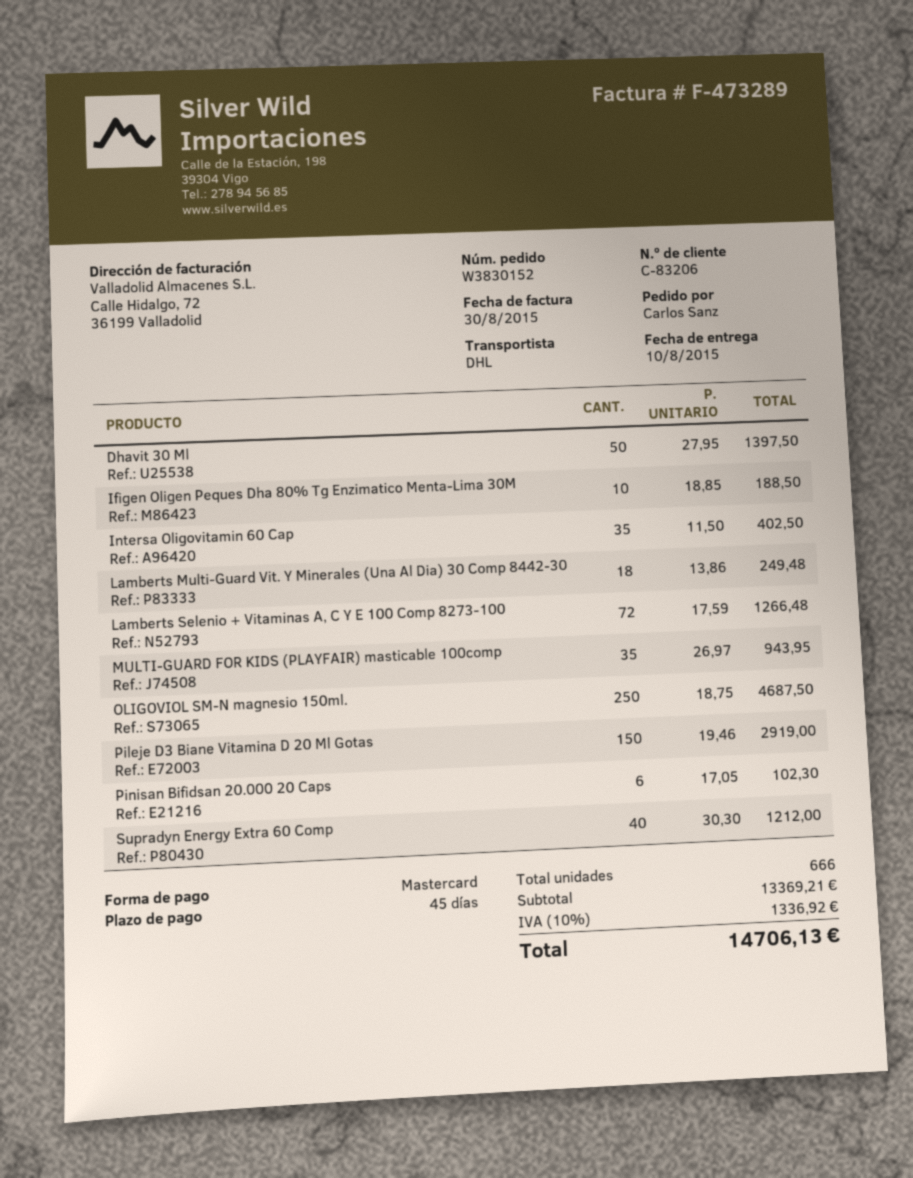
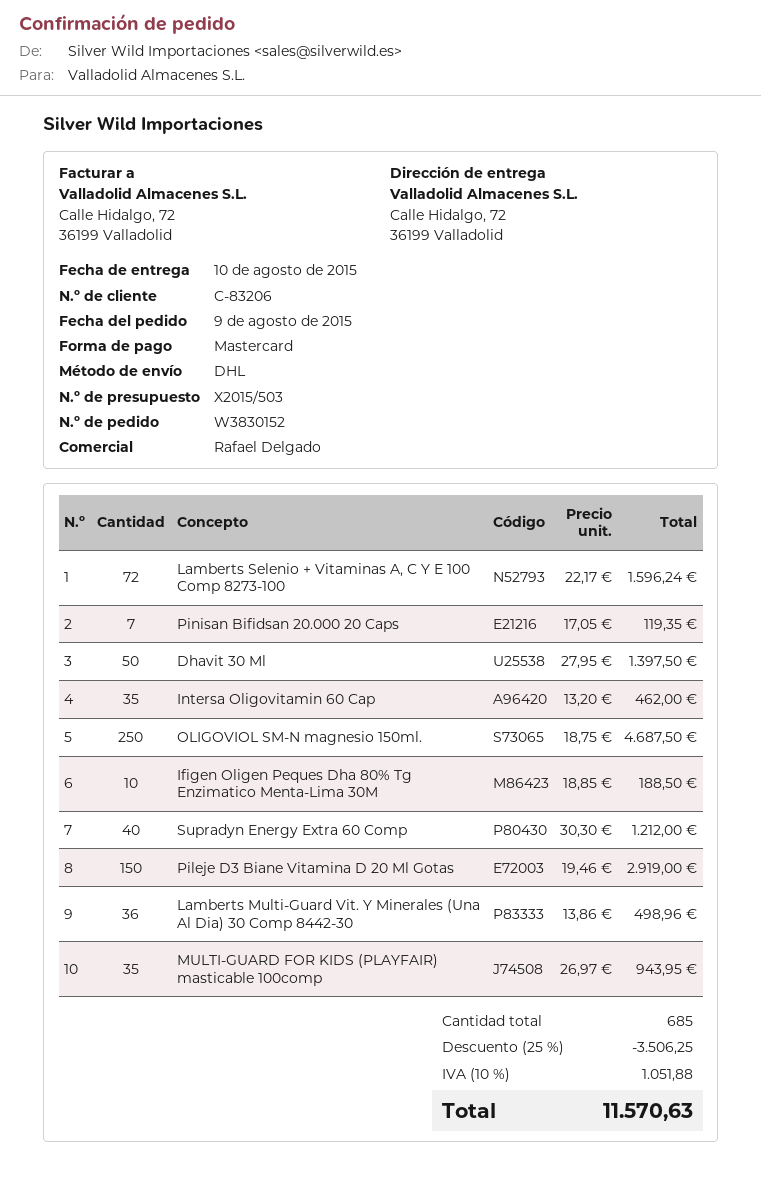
Intersa Oligovitamin 60 Cap: 35 x 11.50 = 402.50 -> 35 x 13.20 = 462.00
Lamberts Multi-Guard Vit. Y Minerales (Una Al Dia) 30 Comp 8442-30: 18 x 13.86 = 249.48 -> 36 x 13.86 = 498.96
Lamberts Selenio + Vitaminas A, C Y E 100 Comp 8273-100: 72 x 17.59 = 1266.48 -> 72 x 22.17 = 1596.24
Pinisan Bifidsan 20.000 20 Caps: 6 x 17.05 = 102.30 -> 7 x 17.05 = 119.35
total quantity: 666 -> 685
discount: none -> 25% = 3506.25
tax: 10% = 1336.92 -> 10% = 1051.88
total: 14706.13 -> 11570.63

